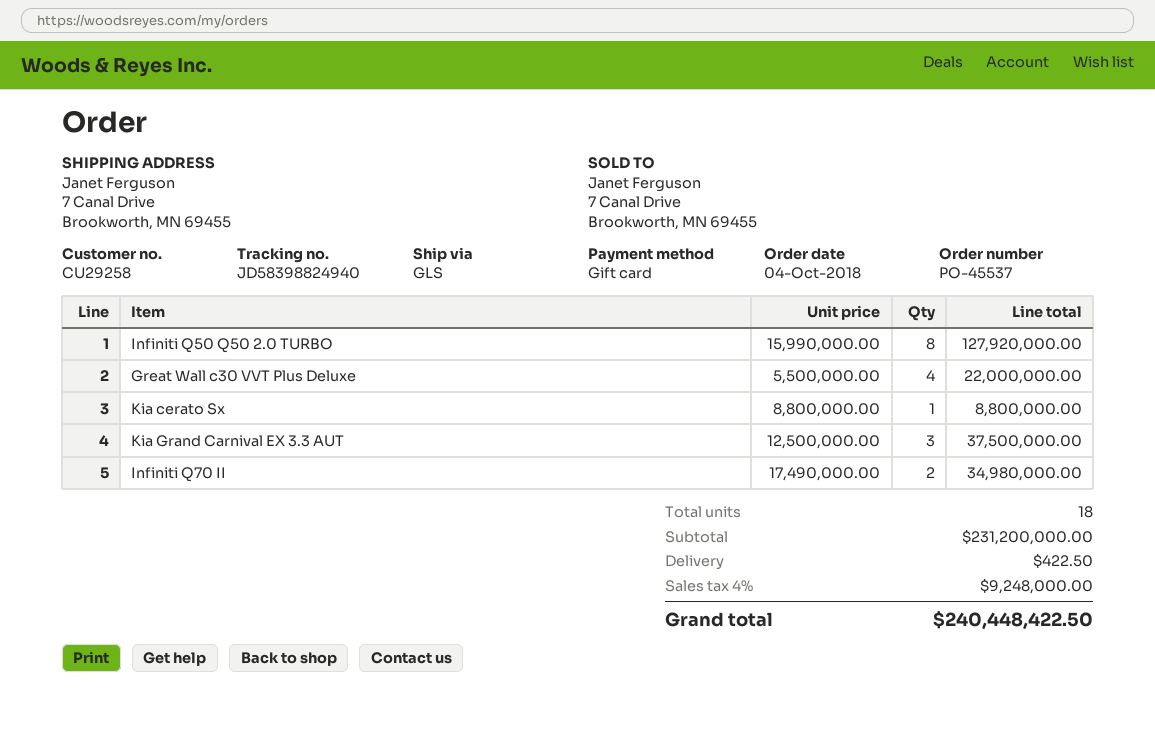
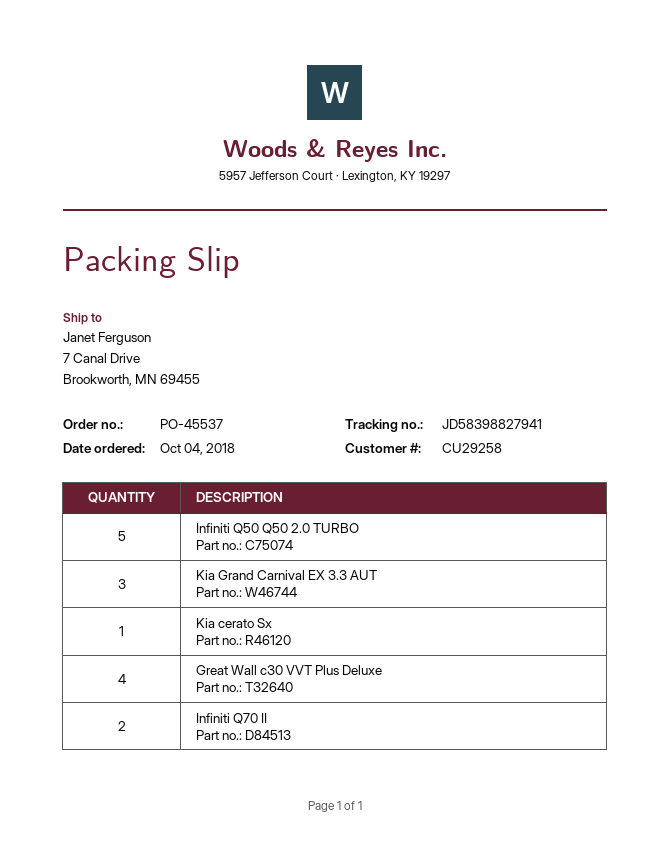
tracking number: JD58398824940 -> JD58398827941
Infiniti Q50 Q50 2.0 TURBO: 8 -> 5

